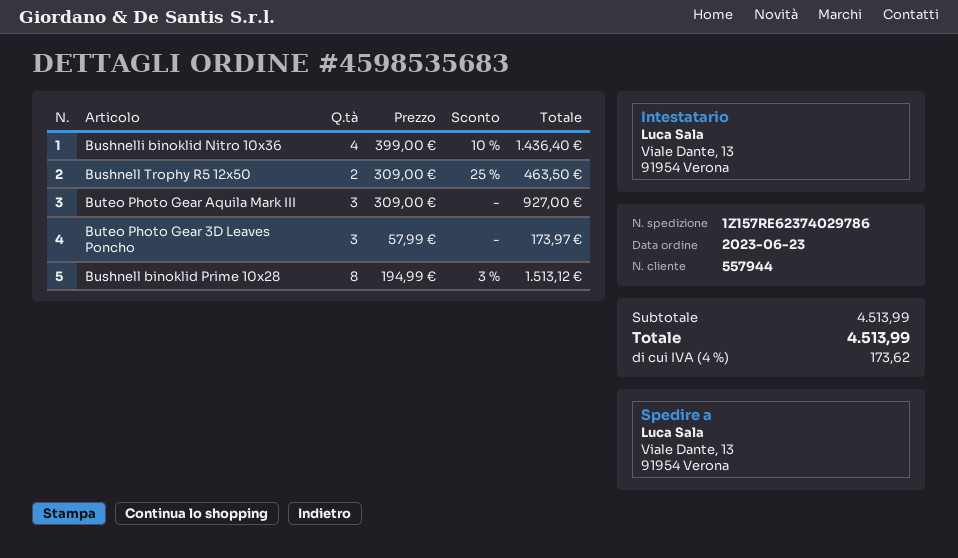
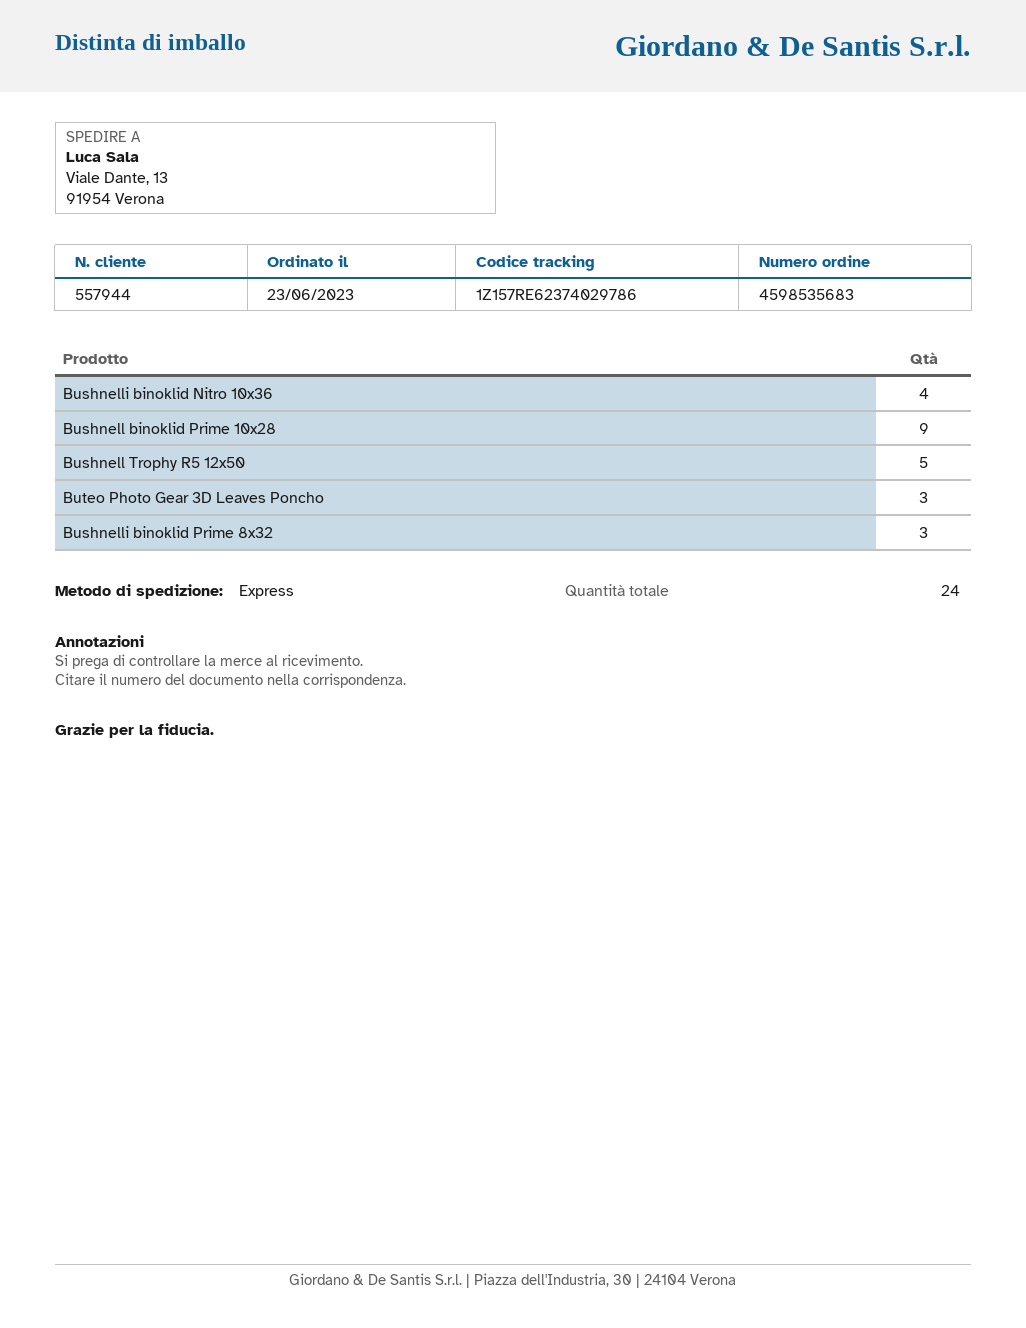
Bushnell Trophy R5 12x50: 2 -> 5
Buteo Photo Gear Aquila Mark III: 3 -> none
Bushnell binoklid Prime 10x28: 8 -> 9
Bushnelli binoklid Prime 8x32: none -> 3

